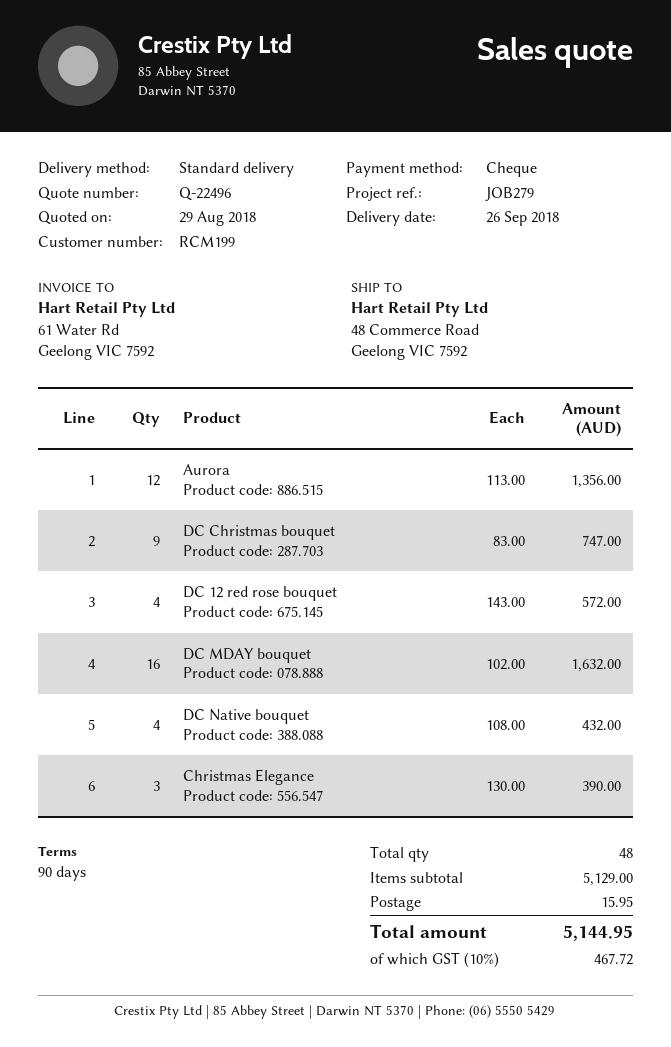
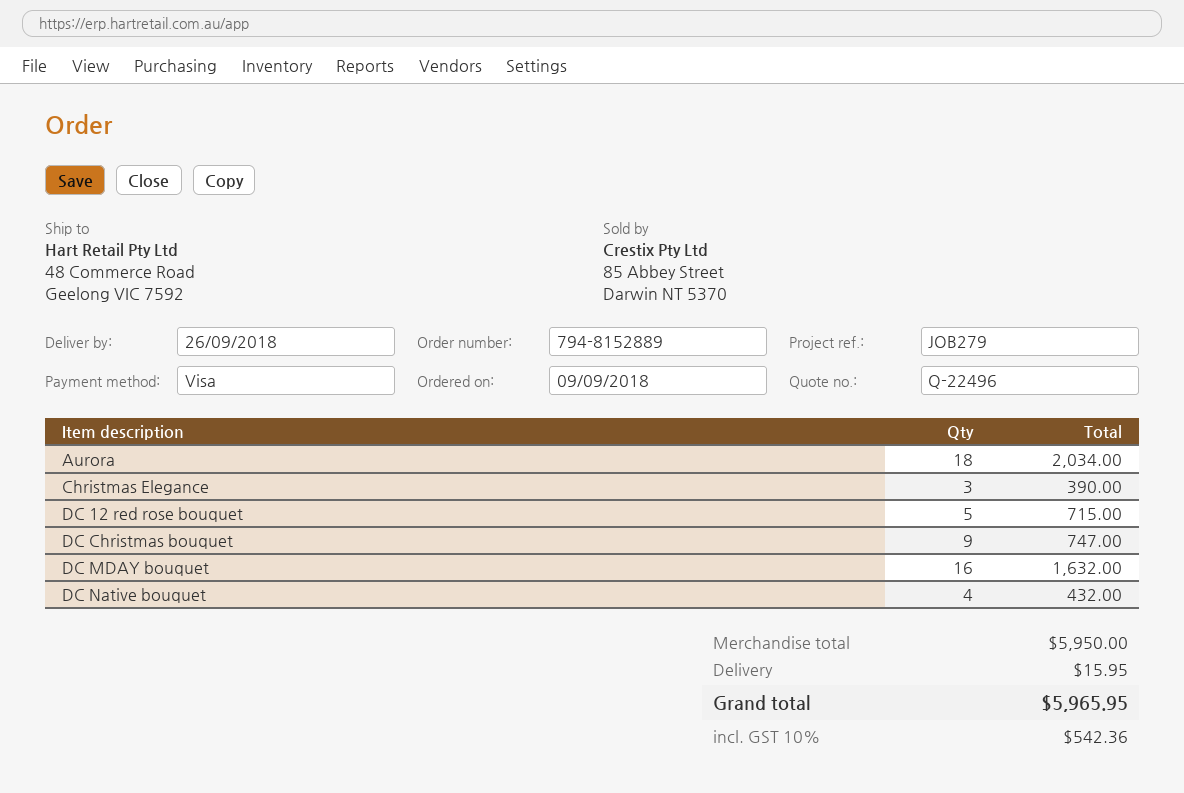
payment method: cheque -> Visa
Aurora: 12 for 1356.00 -> 18 for 2034.00
DC 12 red rose bouquet: 4 for 572.00 -> 5 for 715.00
subtotal: 5129.00 -> 5950.00
tax: 10% = 467.72 -> 10% = 542.36
total: 5144.95 -> 5965.95

